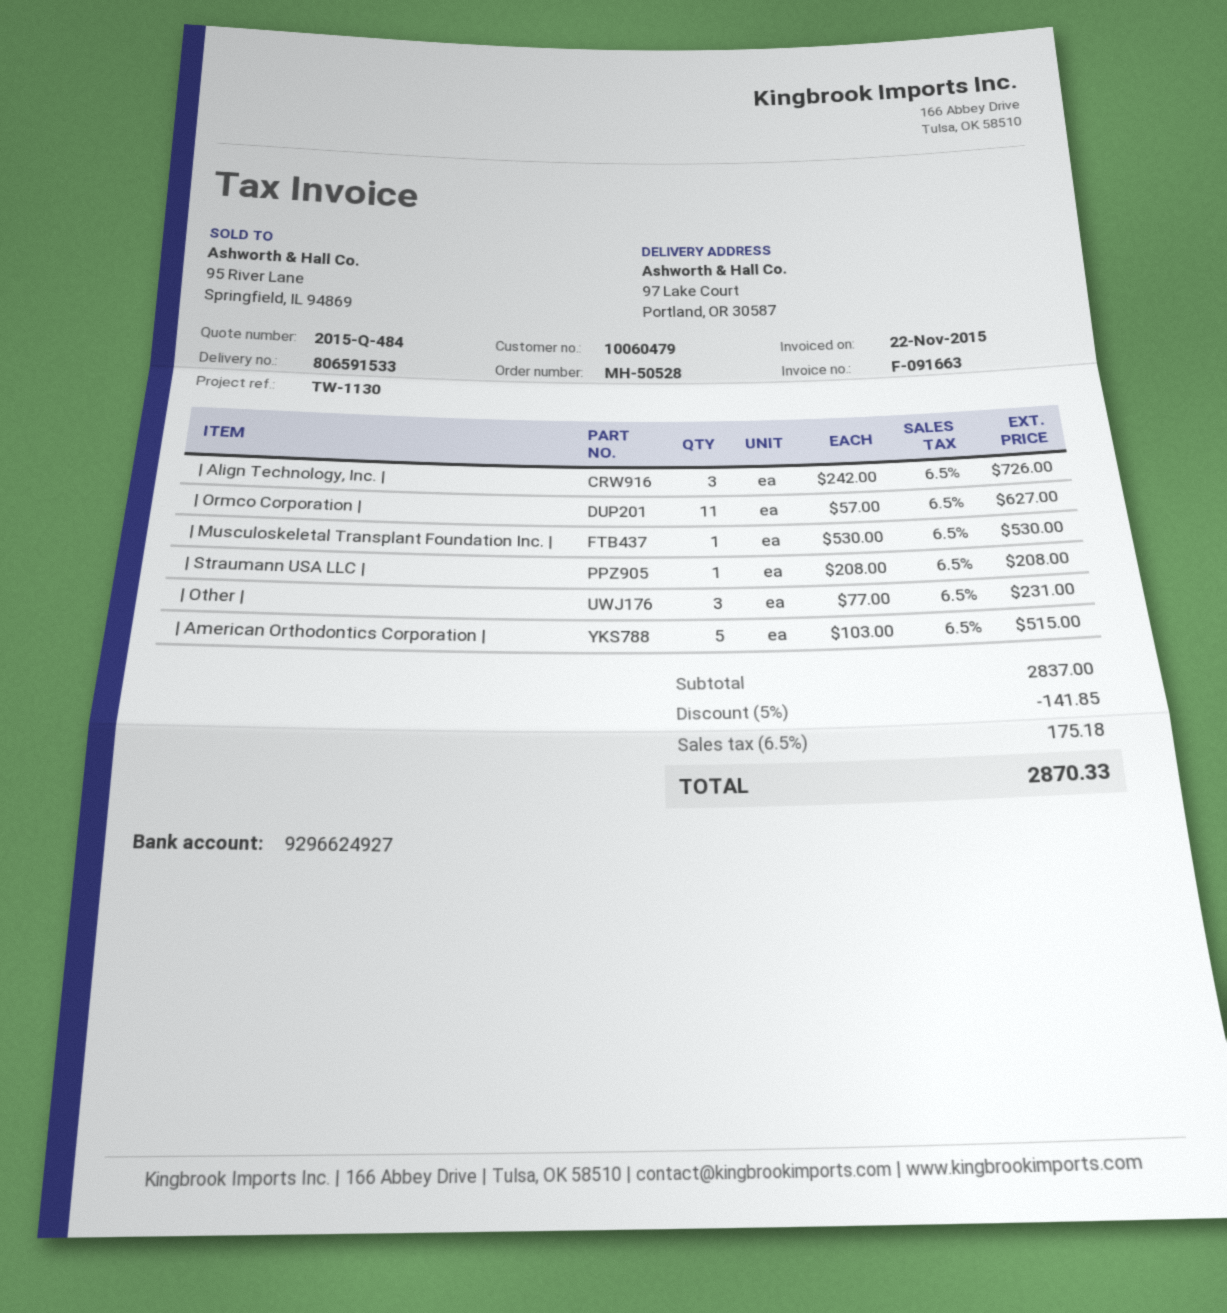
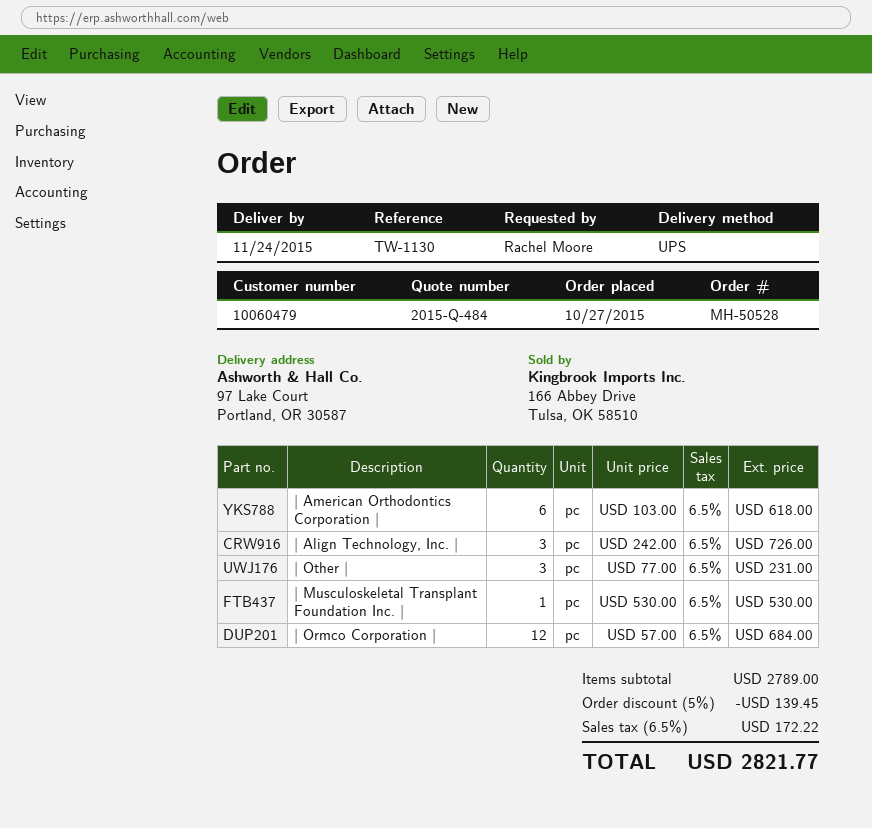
| Ormco Corporation |: 11 x 57.00 = 627.00 -> 12 x 57.00 = 684.00
| Straumann USA LLC |: 1 x 208.00 = 208.00 -> none
| American Orthodontics Corporation |: 5 x 103.00 = 515.00 -> 6 x 103.00 = 618.00
subtotal: 2837.00 -> 2789.00
discount: 5% = 141.85 -> 5% = 139.45
tax: 6.5% = 175.18 -> 6.5% = 172.22
total: 2870.33 -> 2821.77

